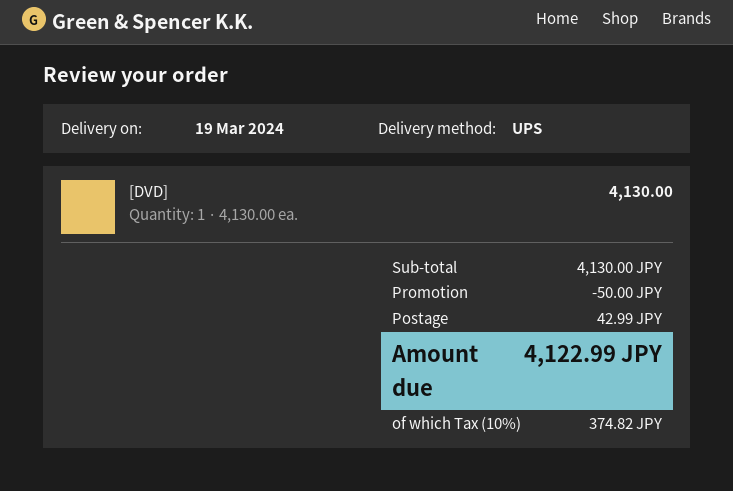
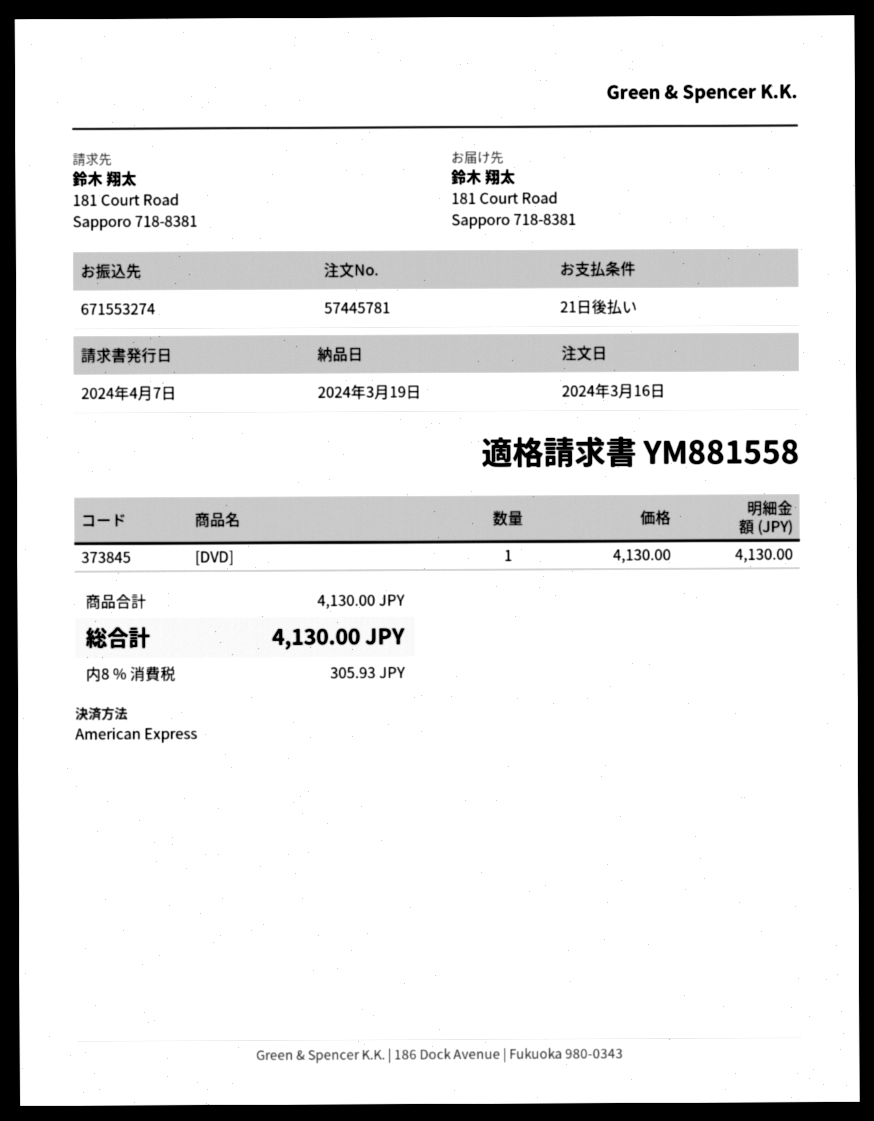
discount: 50.00 -> none
shipping: 42.99 -> none
tax: 10% = 374.82 -> 8% = 305.93
total: 4122.99 -> 4130.00

